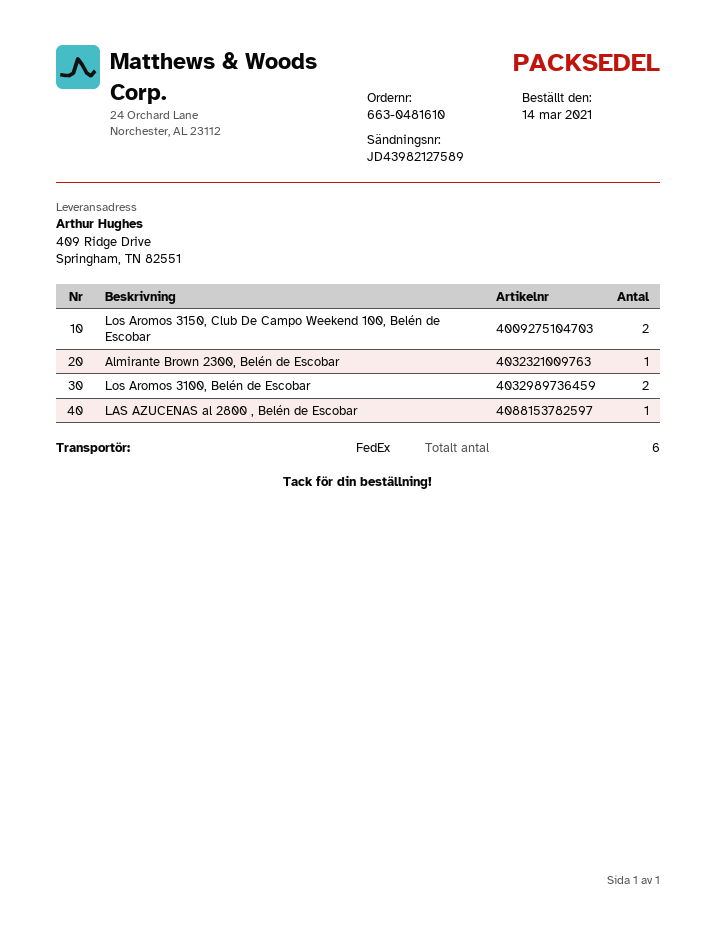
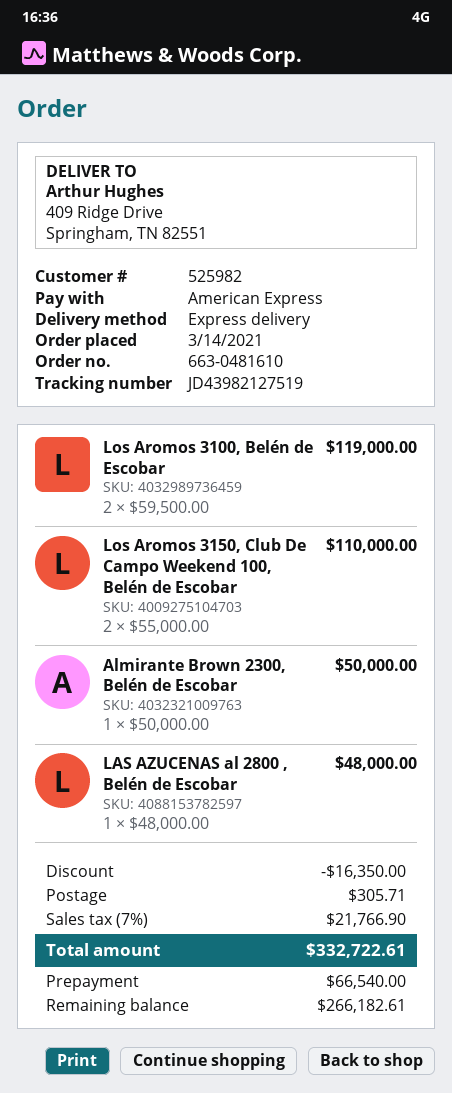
shipping method: FedEx -> express
tracking number: JD43982127589 -> JD43982127519

